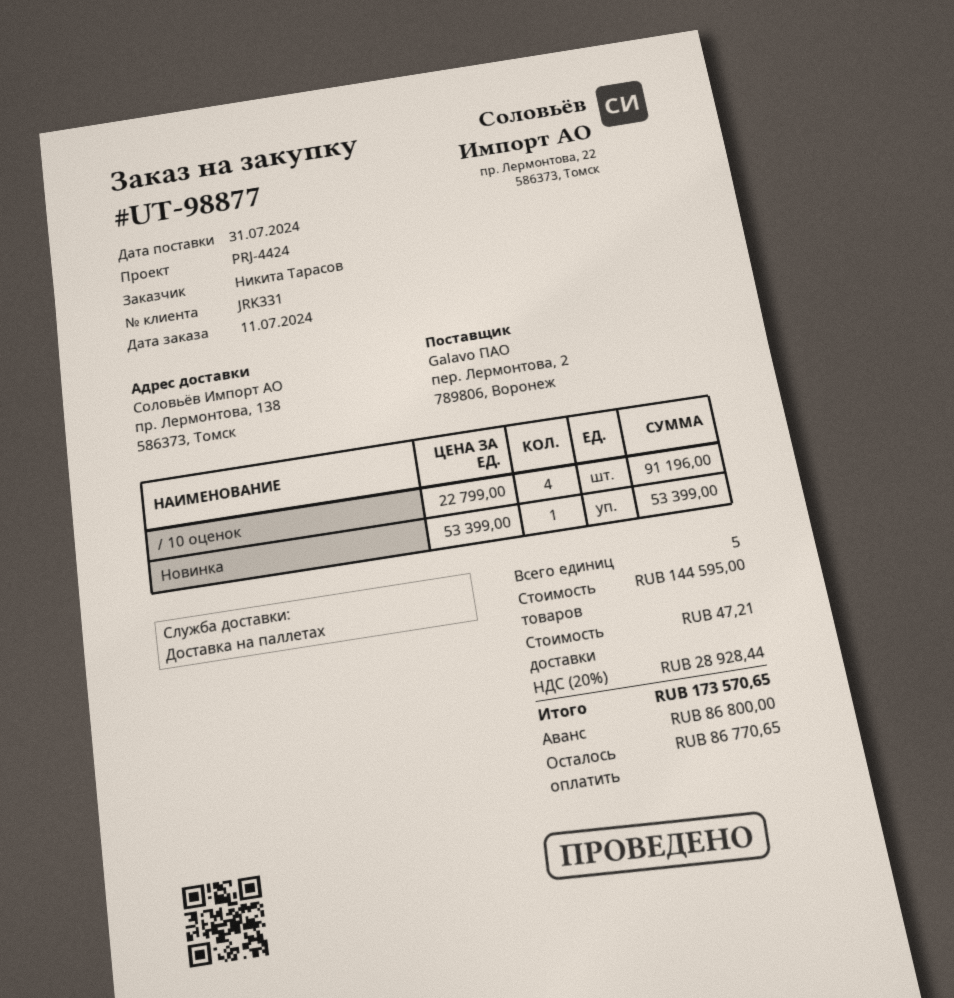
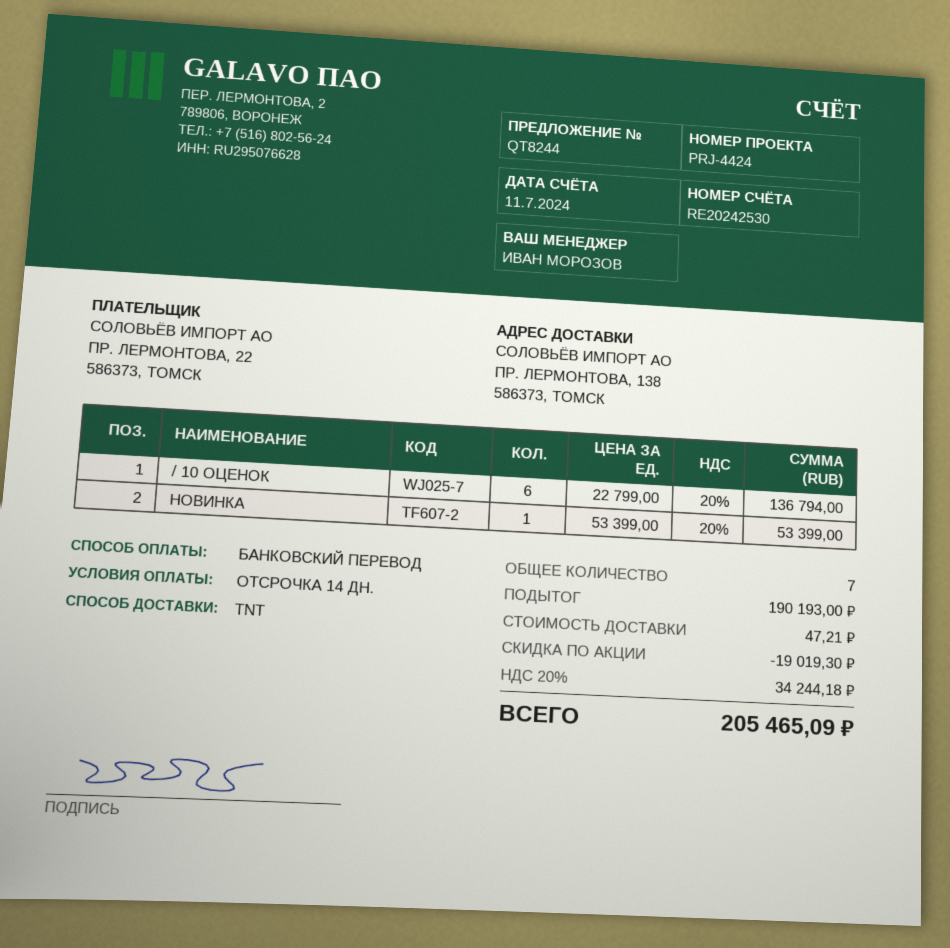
shipping method: pallet freight -> TNT
/ 10 оценок: 4 x 22799.00 = 91196.00 -> 6 x 22799.00 = 136794.00
total quantity: 5 -> 7
subtotal: 144595.00 -> 190193.00
discount: none -> 19019.30
tax: 20% = 28928.44 -> 20% = 34244.18
total: 173570.65 -> 205465.09

